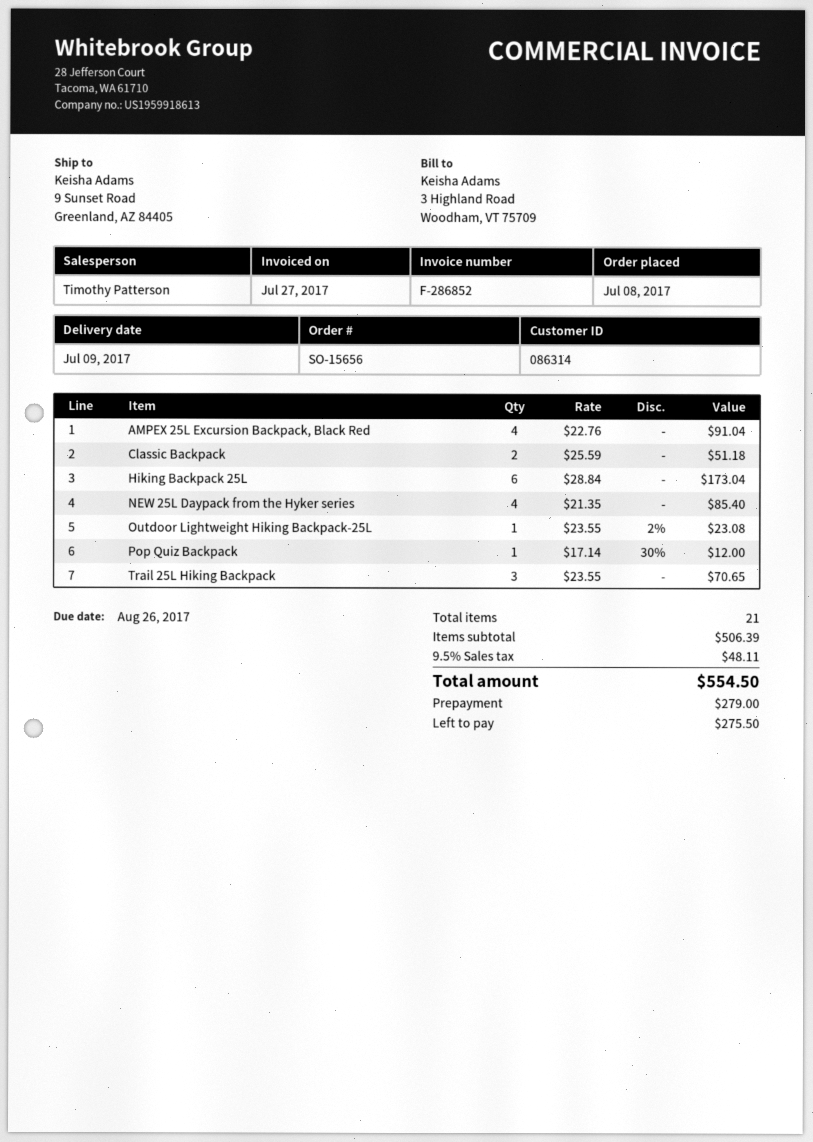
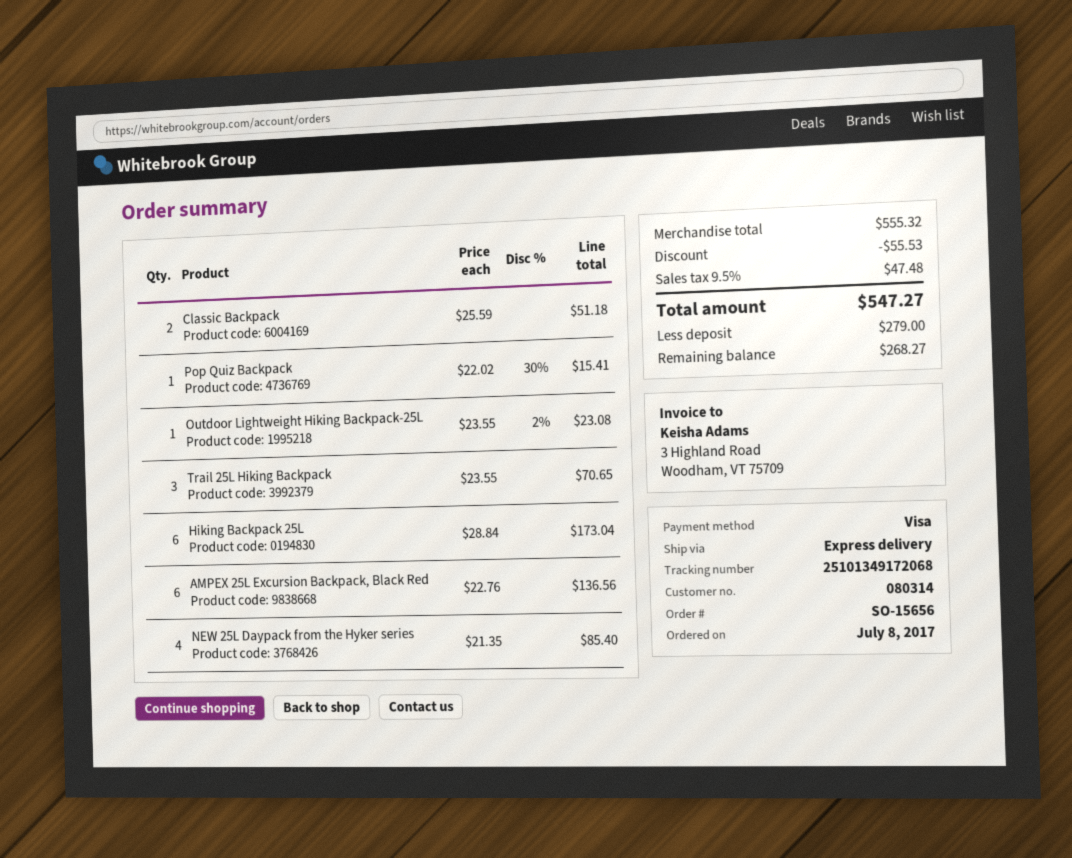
customer number: 086314 -> 080314
AMPEX 25L Excursion Backpack, Black Red: 4 x 22.76 = 91.04 -> 6 x 22.76 = 136.56
Pop Quiz Backpack: 1 x 17.14 - 30% = 12.00 -> 1 x 22.02 - 30% = 15.41
subtotal: 506.39 -> 555.32
discount: none -> 55.53
tax: 9.5% = 48.11 -> 9.5% = 47.48
total: 554.50 -> 547.27
balance: 275.50 -> 268.27

